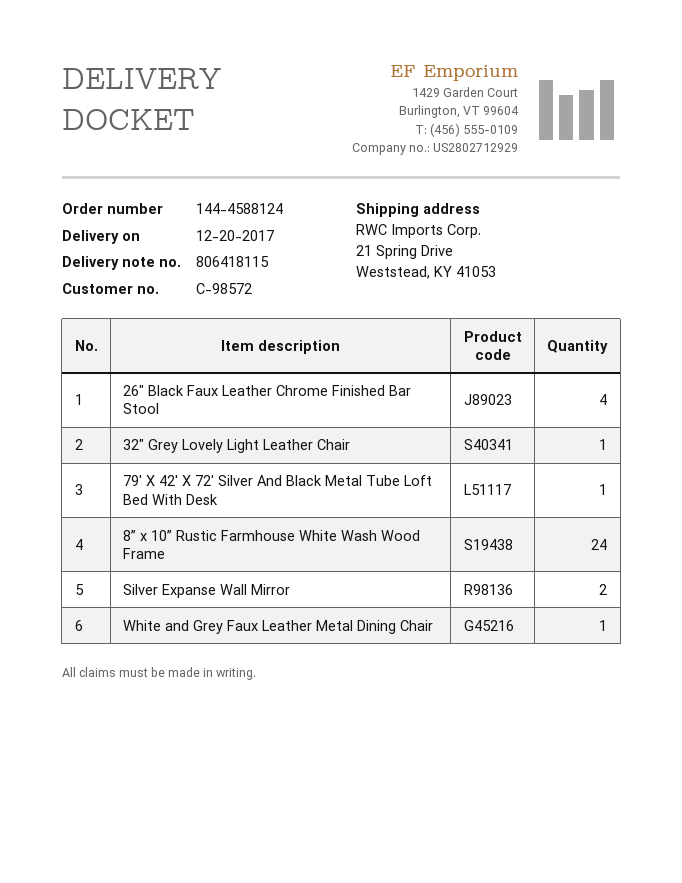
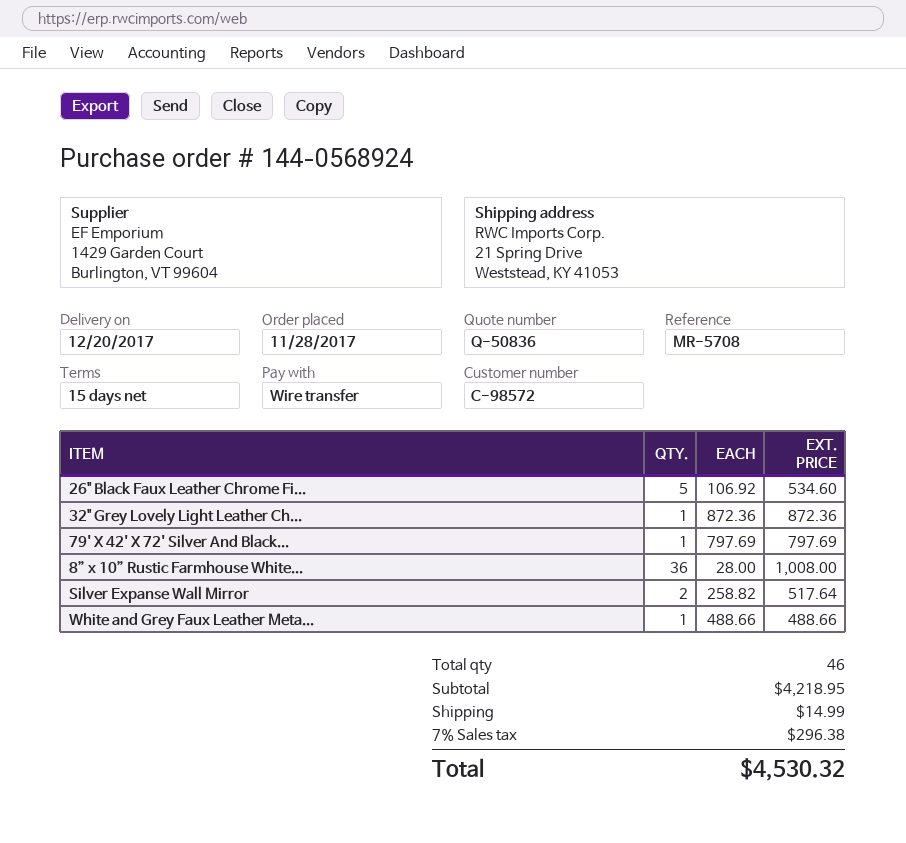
order number: 144-4588124 -> 144-0568924
26" Black Faux Leather Chrome Finished Bar Stool: 4 -> 5
8” x 10” Rustic Farmhouse White Wash Wood Frame: 24 -> 36

